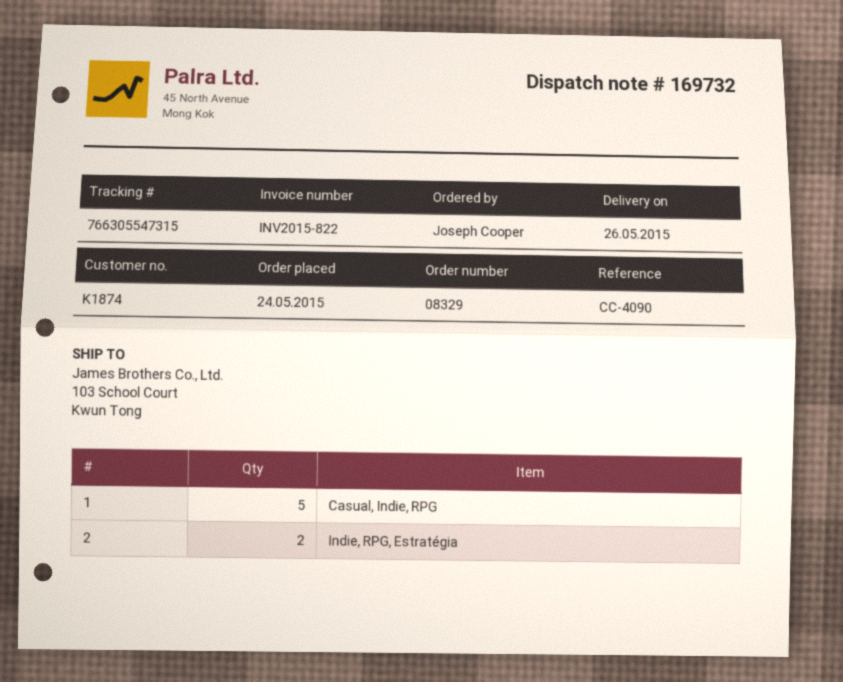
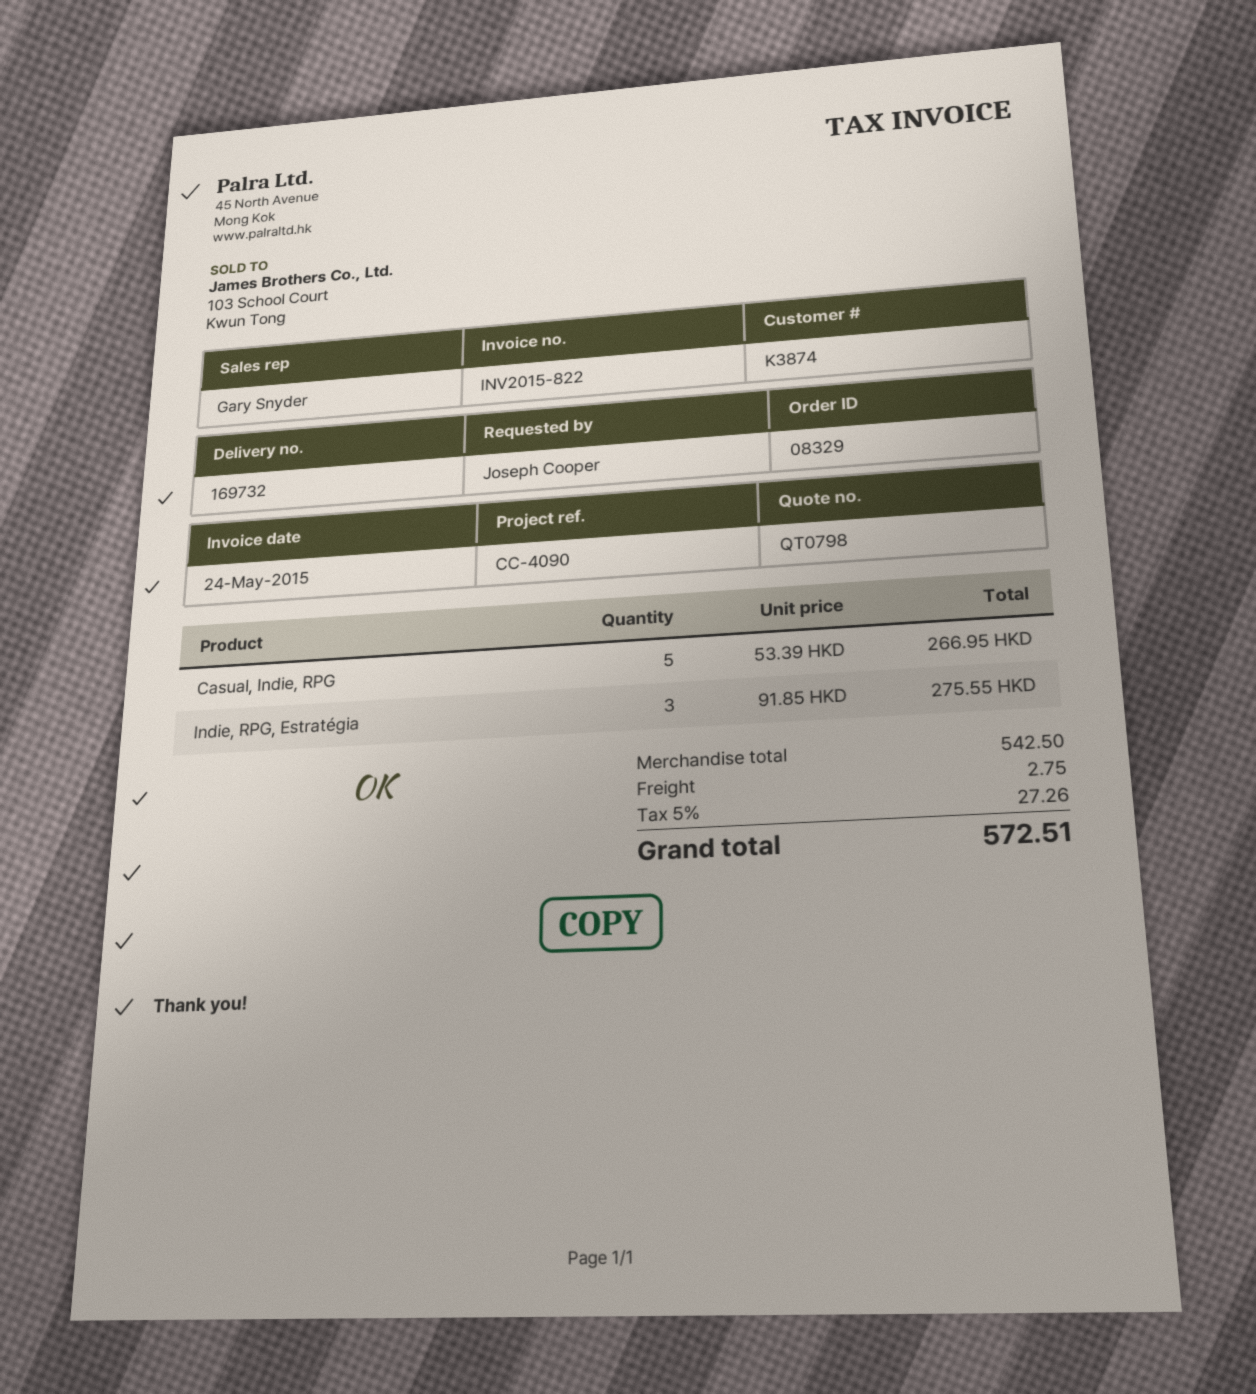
customer number: K1874 -> K3874
Indie, RPG, Estratégia: 2 -> 3

